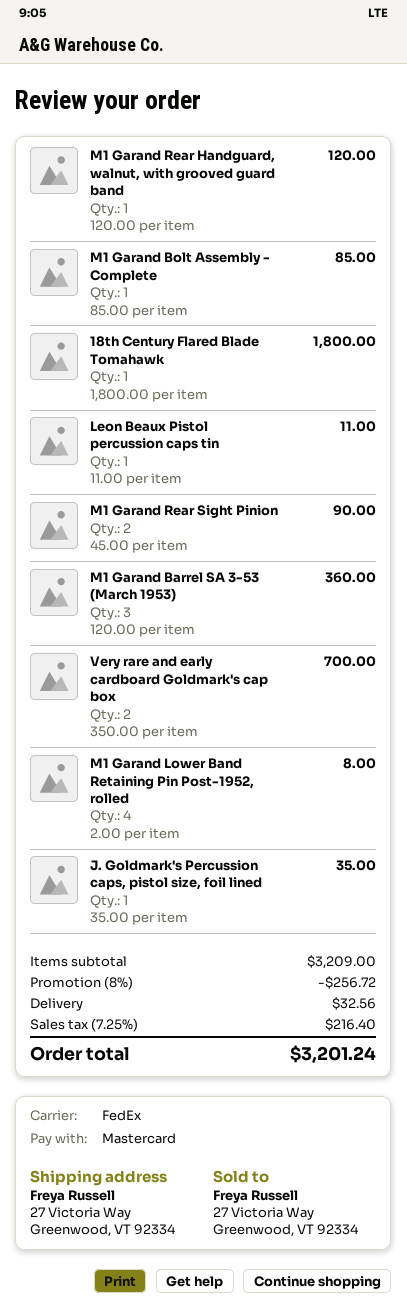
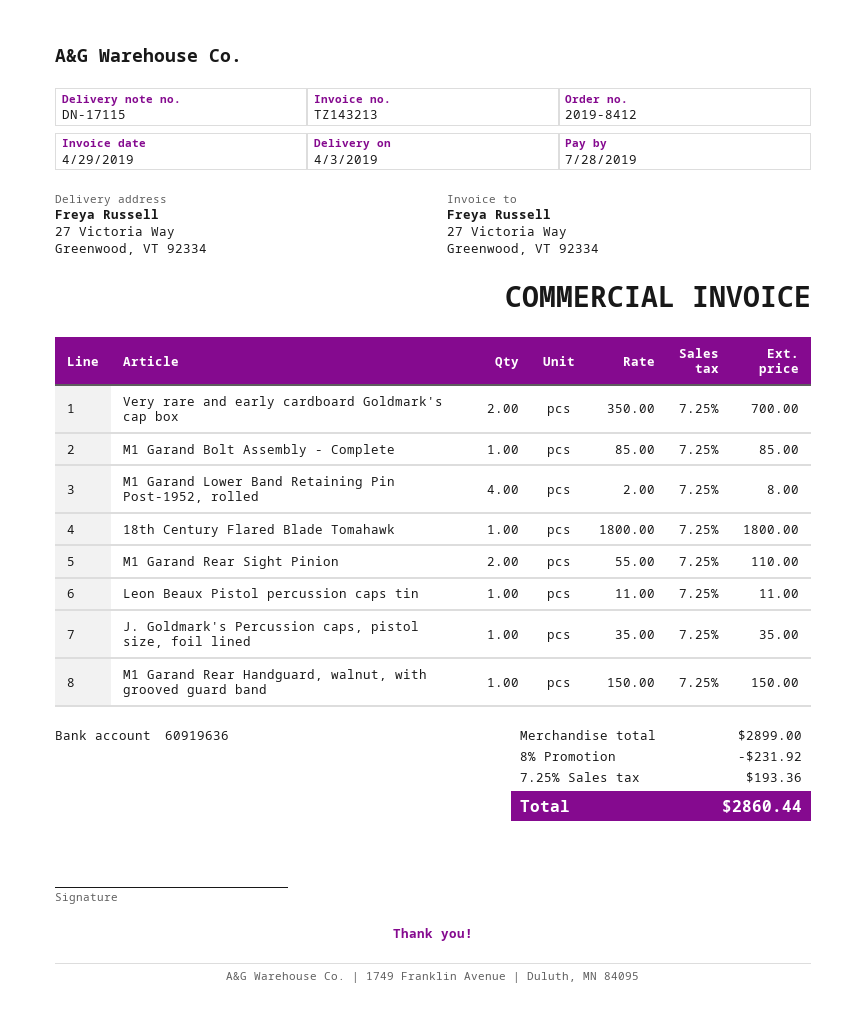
M1 Garand Rear Handguard, walnut, with grooved guard band: 1 x 120.00 = 120.00 -> 1 x 150.00 = 150.00
M1 Garand Rear Sight Pinion: 2 x 45.00 = 90.00 -> 2 x 55.00 = 110.00
M1 Garand Barrel SA 3-53 (March 1953): 3 x 120.00 = 360.00 -> none
subtotal: 3209.00 -> 2899.00
discount: 8% = 256.72 -> 8% = 231.92
shipping: 32.56 -> none
tax: 7.25% = 216.40 -> 7.25% = 193.36
total: 3201.24 -> 2860.44

